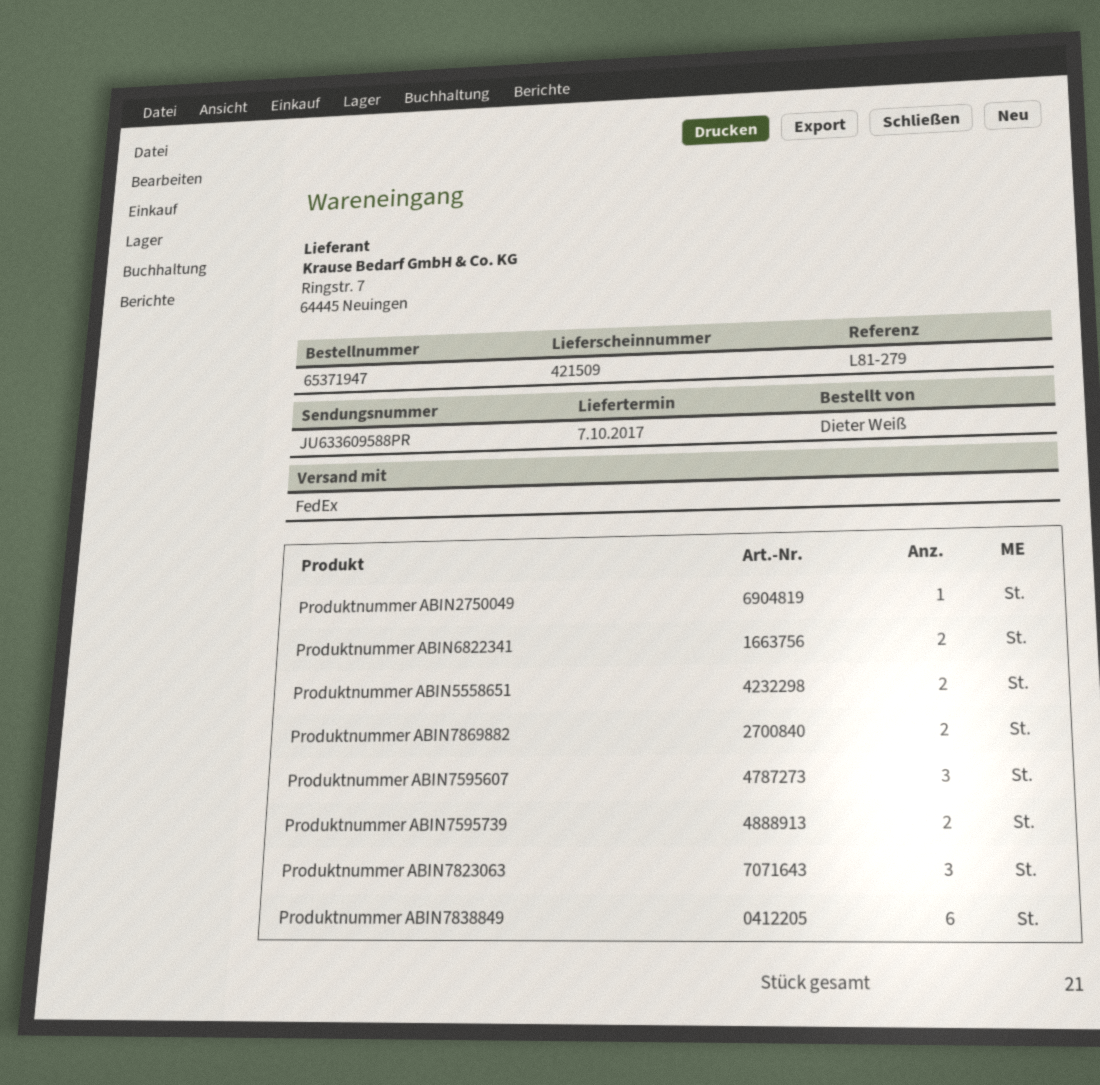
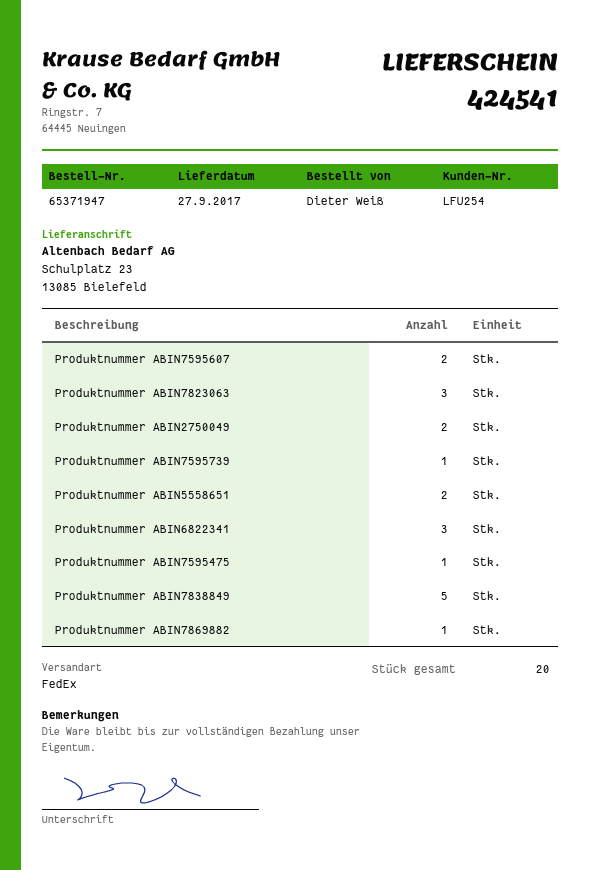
delivery note number: 421509 -> 424541
delivery date: 2017-10-07 -> 2017-09-27
Produktnummer ABIN2750049: 1 -> 2
Produktnummer ABIN6822341: 2 -> 3
Produktnummer ABIN7869882: 2 -> 1
Produktnummer ABIN7595607: 3 -> 2
Produktnummer ABIN7595739: 2 -> 1
Produktnummer ABIN7838849: 6 -> 5
Produktnummer ABIN7595475: none -> 1
total quantity: 21 -> 20

